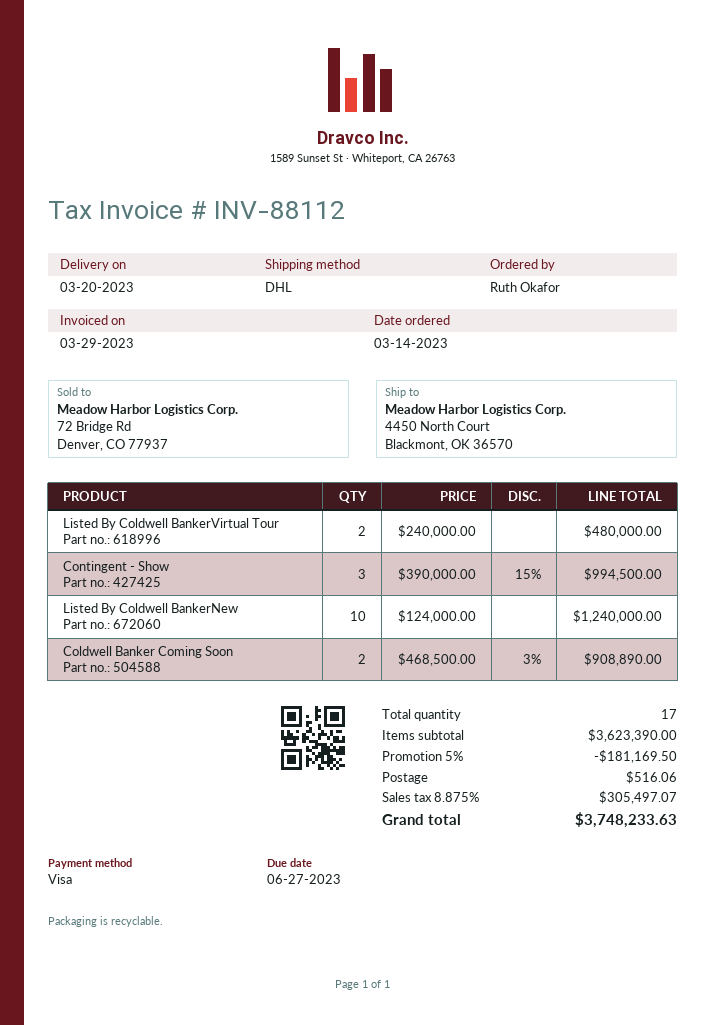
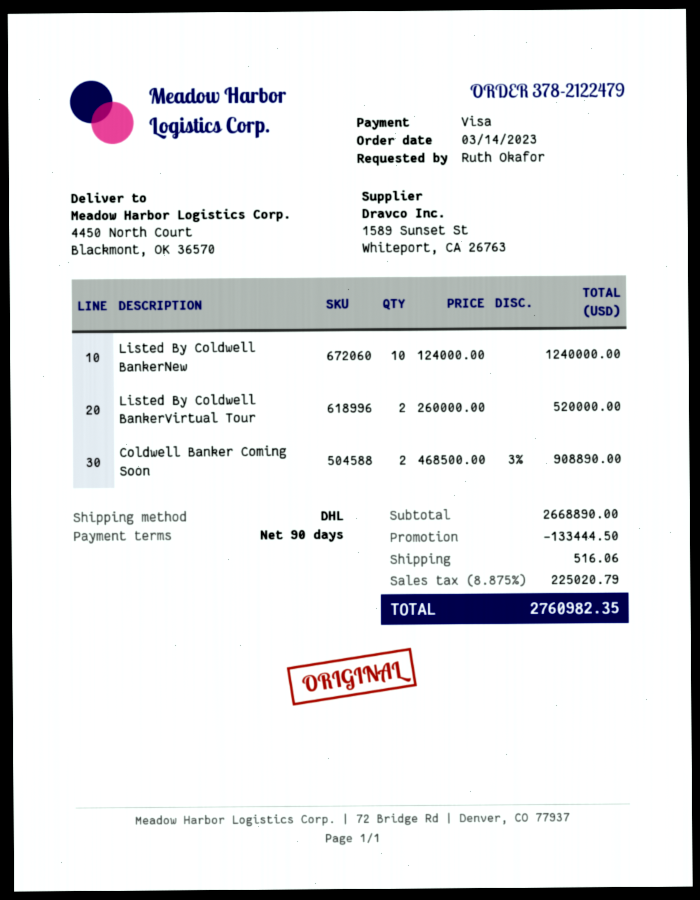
Listed By Coldwell BankerVirtual Tour: 2 x 240000.00 = 480000.00 -> 2 x 260000.00 = 520000.00
Contingent - Show: 3 x 390000.00 - 15% = 994500.00 -> none
subtotal: 3623390.00 -> 2668890.00
discount: 181169.50 -> 133444.50
tax: 8.875% = 305497.07 -> 8.875% = 225020.79
total: 3748233.63 -> 2760982.35

